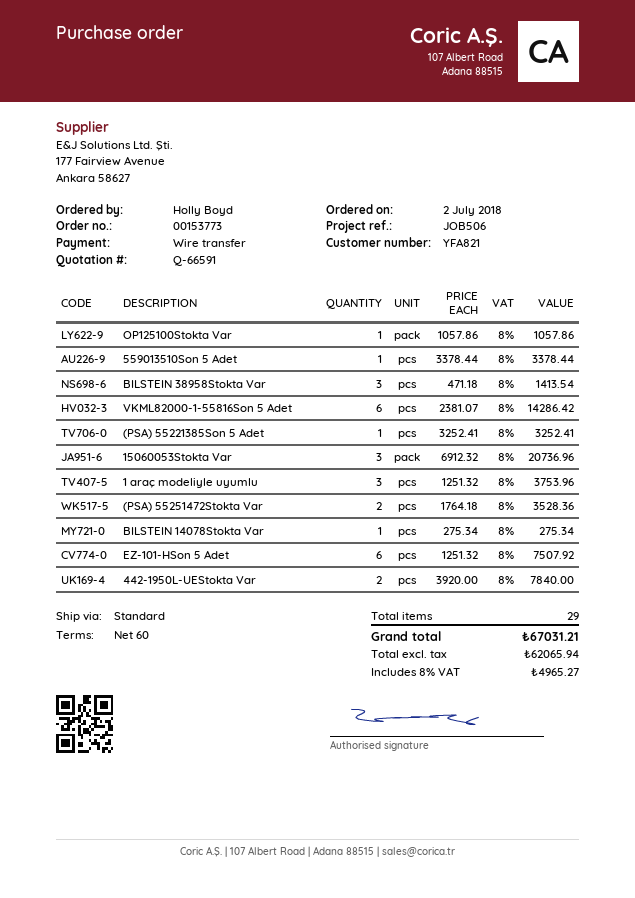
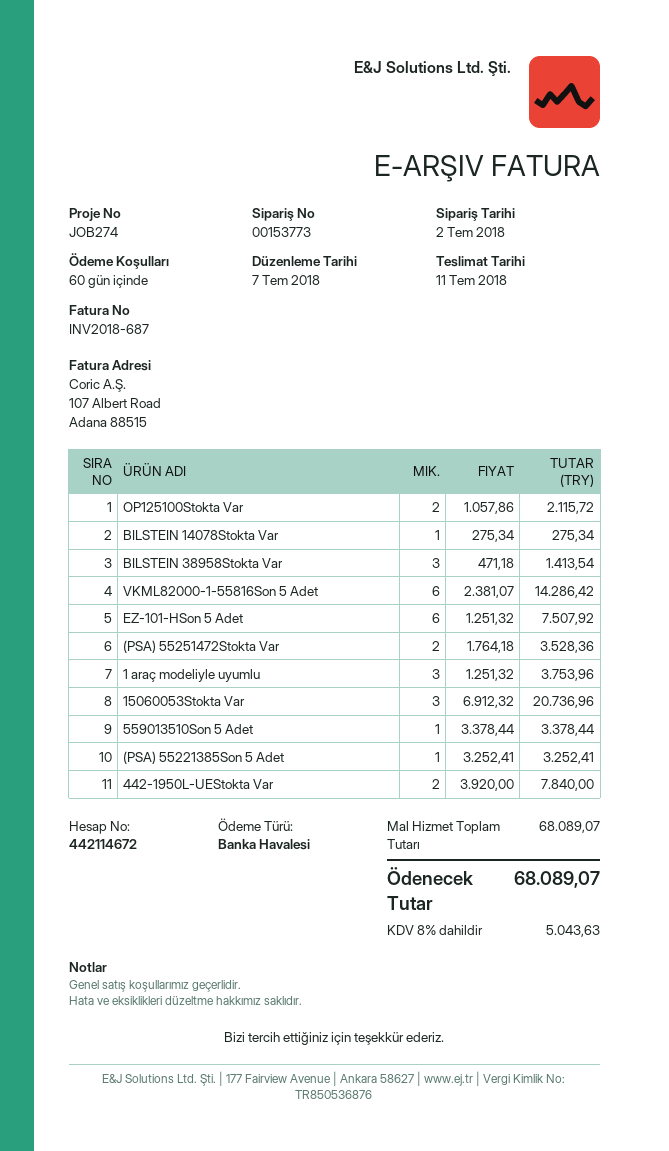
reference: JOB506 -> JOB274
OP125100Stokta Var: 1 x 1057.86 = 1057.86 -> 2 x 1057.86 = 2115.72
tax: 8% = 4965.27 -> 8% = 5043.63
total: 67031.21 -> 68089.07

